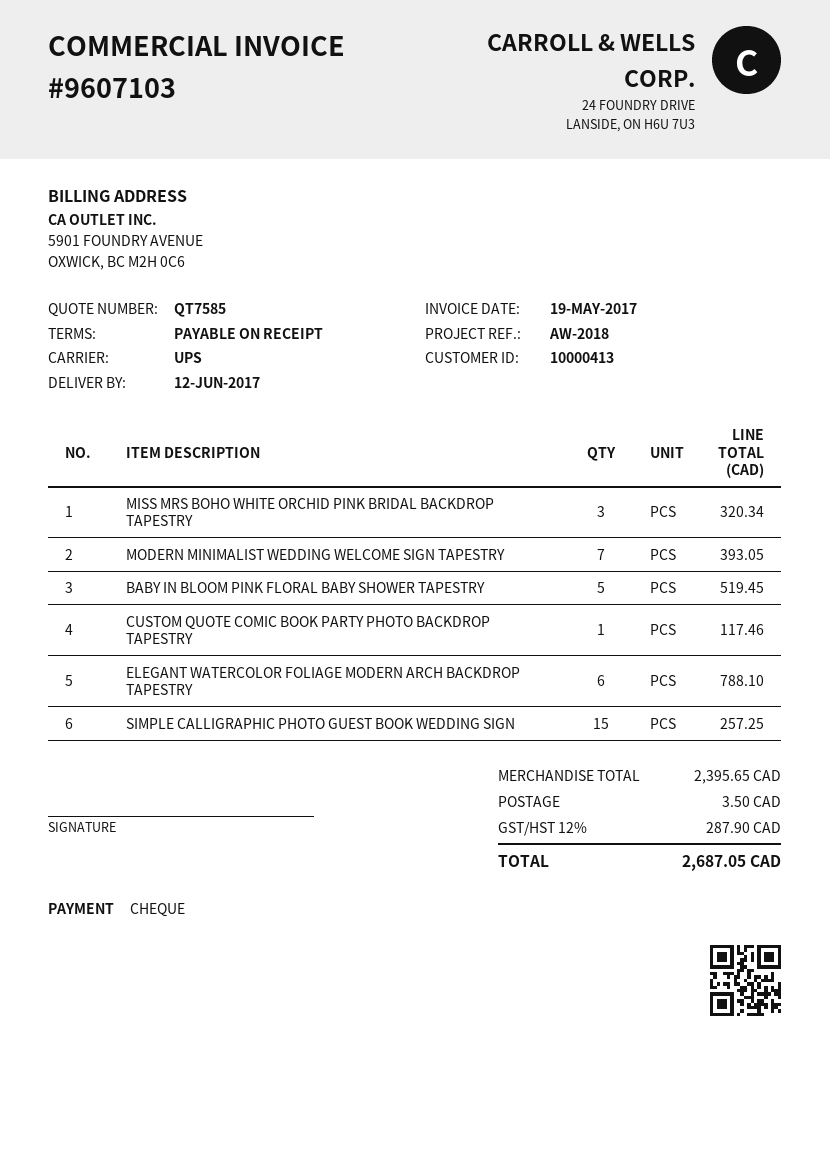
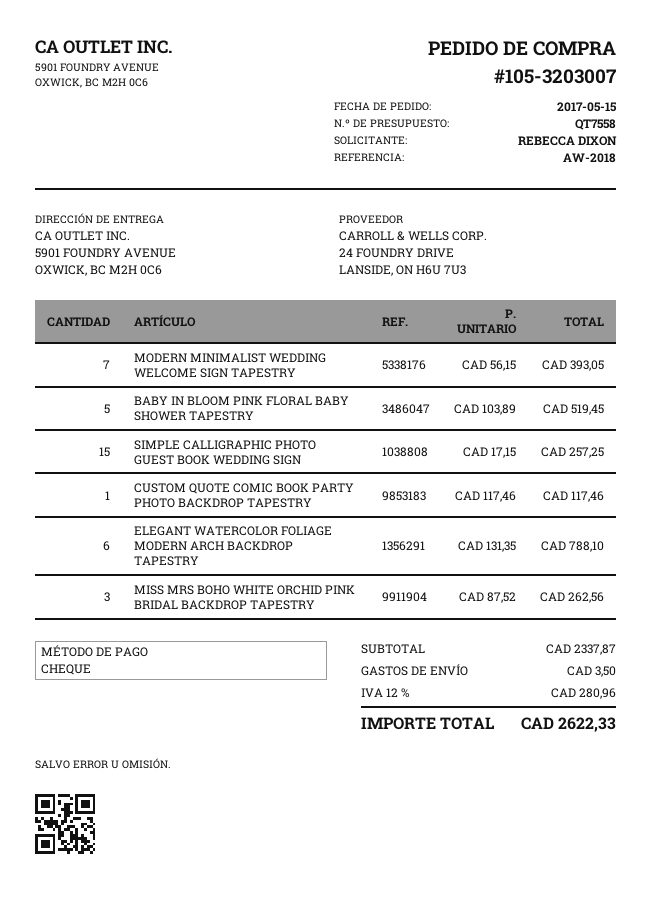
quote number: QT7585 -> QT7558
MISS MRS BOHO WHITE ORCHID PINK BRIDAL BACKDROP TAPESTRY: 3 for 320.34 -> 3 for 262.56
subtotal: 2395.65 -> 2337.87
tax: 12% = 287.90 -> 12% = 280.96
total: 2687.05 -> 2622.33

